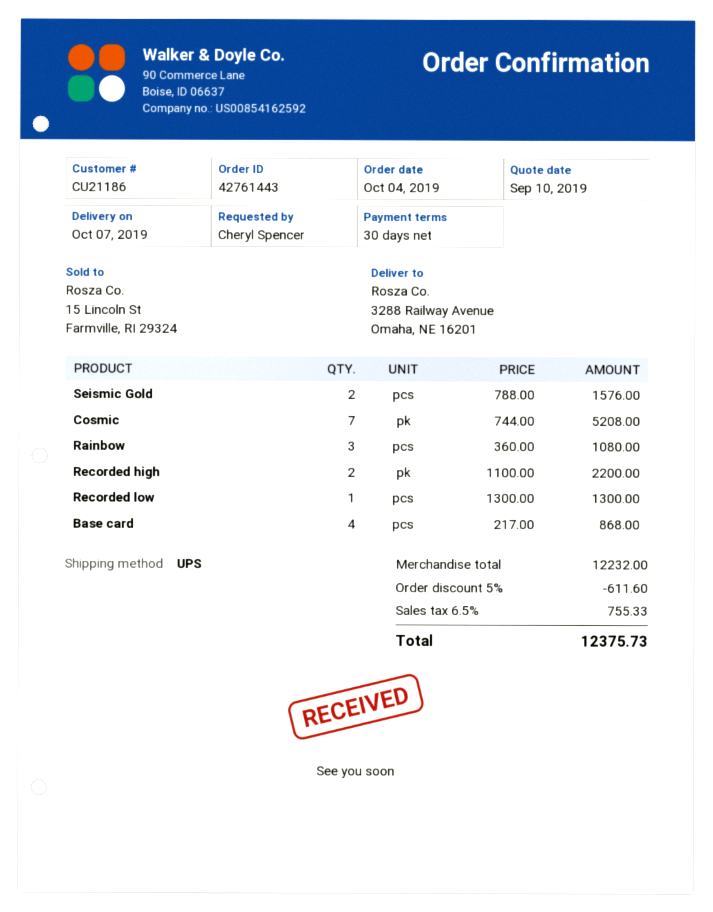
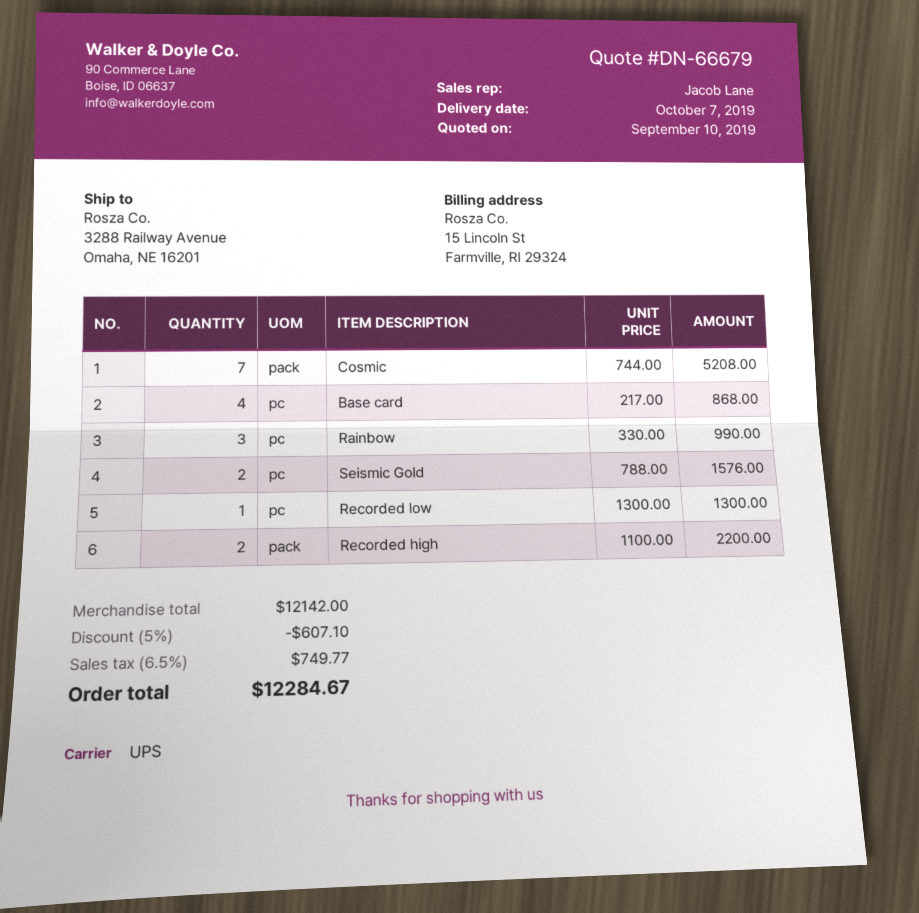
Rainbow: 3 x 360.00 = 1080.00 -> 3 x 330.00 = 990.00
subtotal: 12232.00 -> 12142.00
discount: 5% = 611.60 -> 5% = 607.10
tax: 6.5% = 755.33 -> 6.5% = 749.77
total: 12375.73 -> 12284.67

